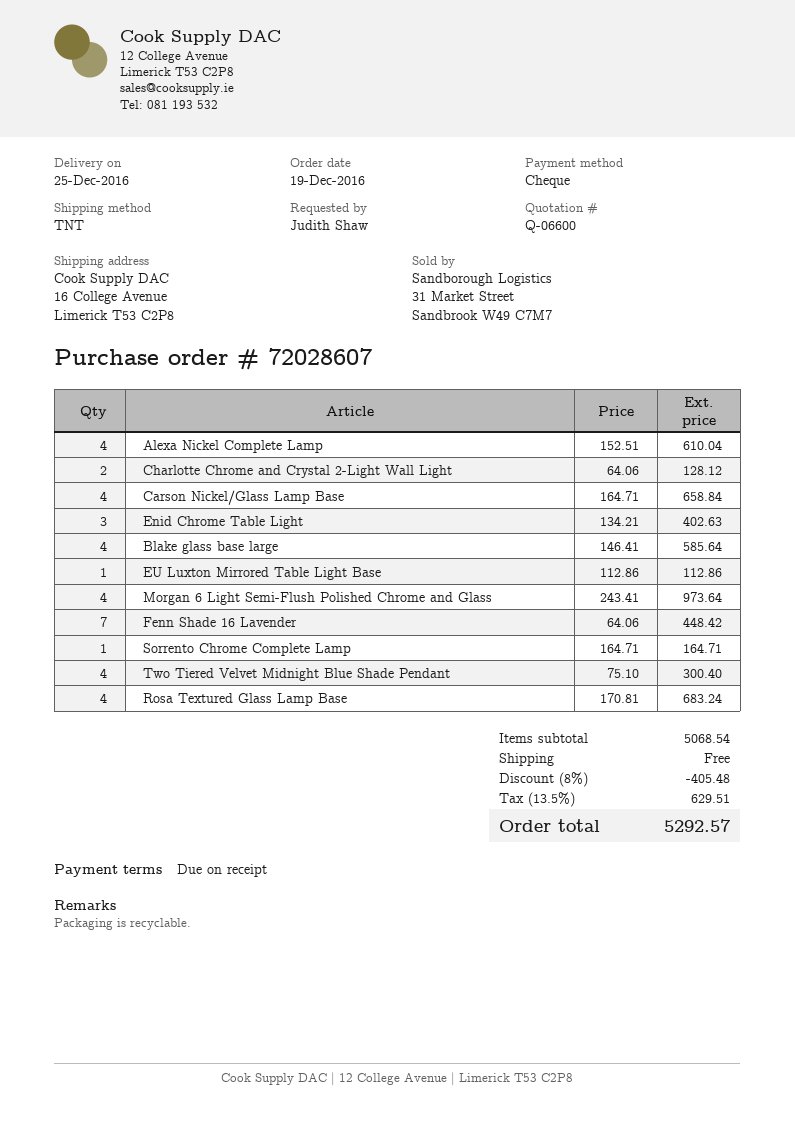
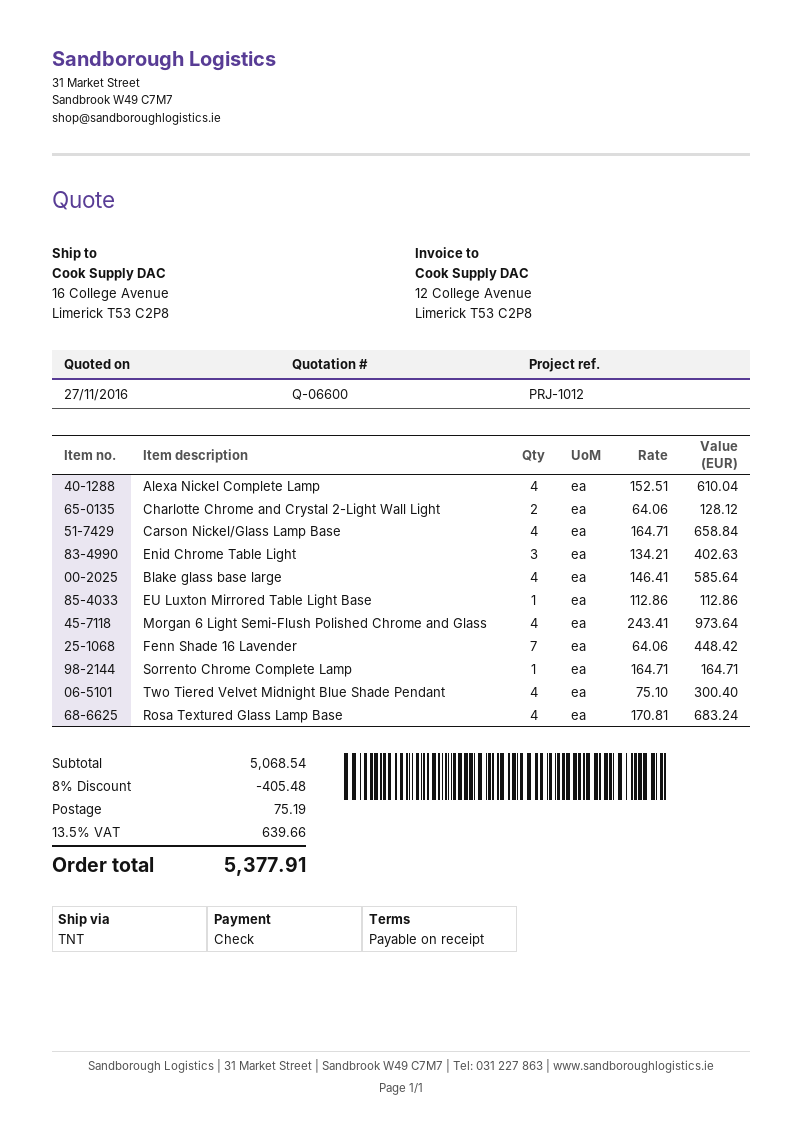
shipping: 0.00 -> 75.19
tax: 13.5% = 629.51 -> 13.5% = 639.66
total: 5292.57 -> 5377.91

